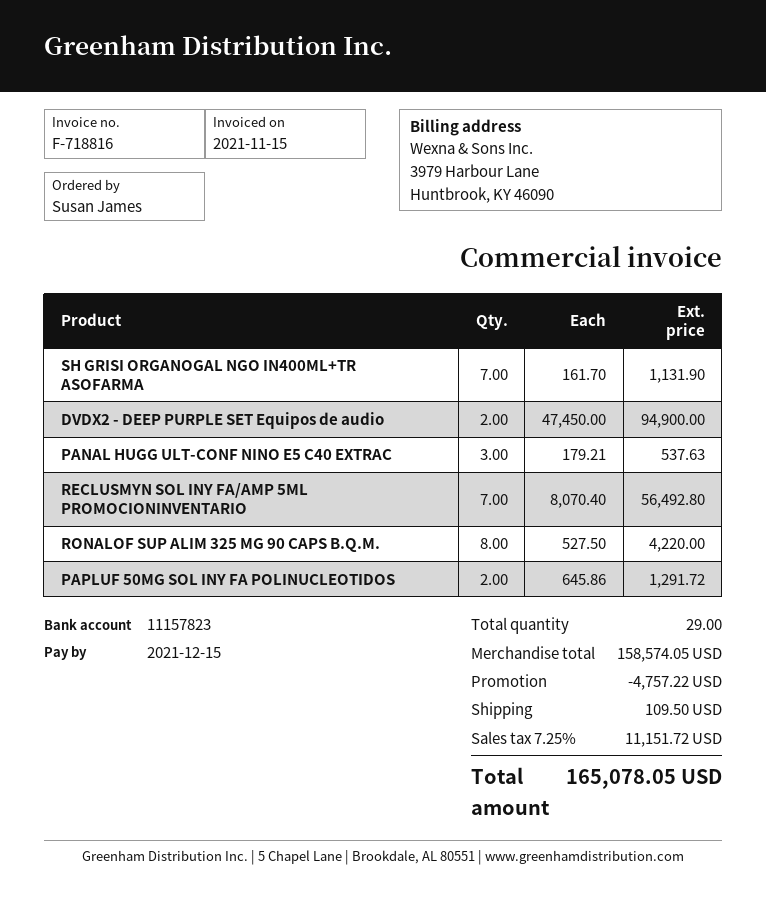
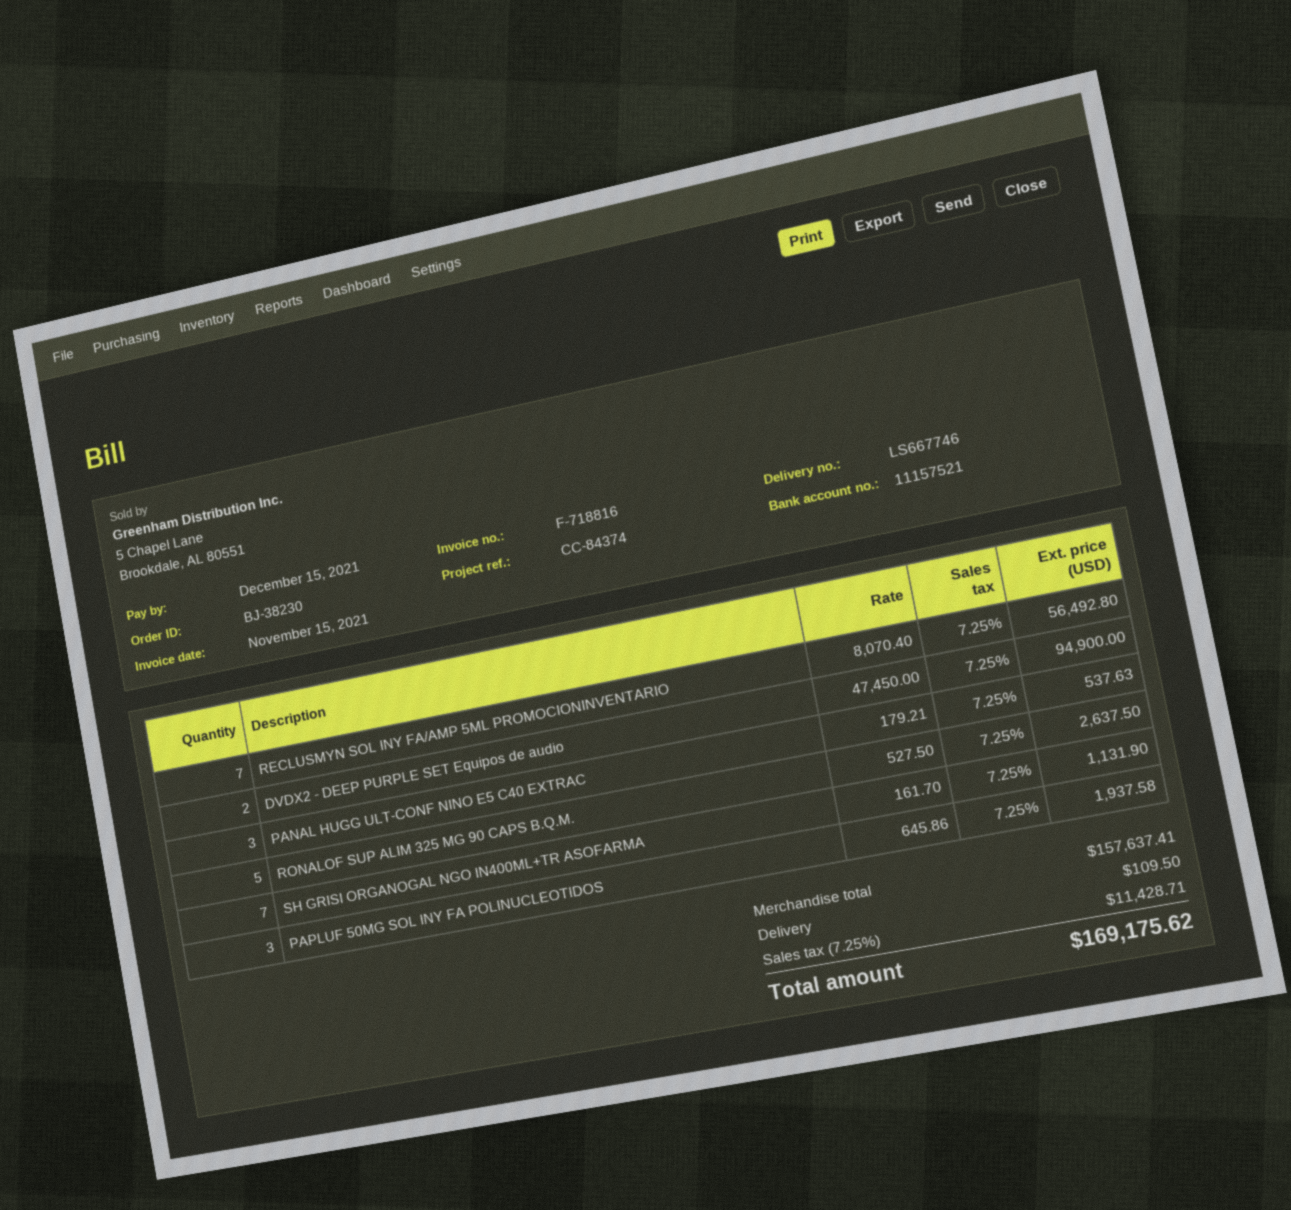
bank account: 11157823 -> 11157521
RONALOF SUP ALIM 325 MG 90 CAPS B.Q.M.: 8 x 527.50 = 4220.00 -> 5 x 527.50 = 2637.50
PAPLUF 50MG SOL INY FA POLINUCLEOTIDOS: 2 x 645.86 = 1291.72 -> 3 x 645.86 = 1937.58
subtotal: 158574.05 -> 157637.41
discount: 4757.22 -> none
tax: 7.25% = 11151.72 -> 7.25% = 11428.71
total: 165078.05 -> 169175.62

